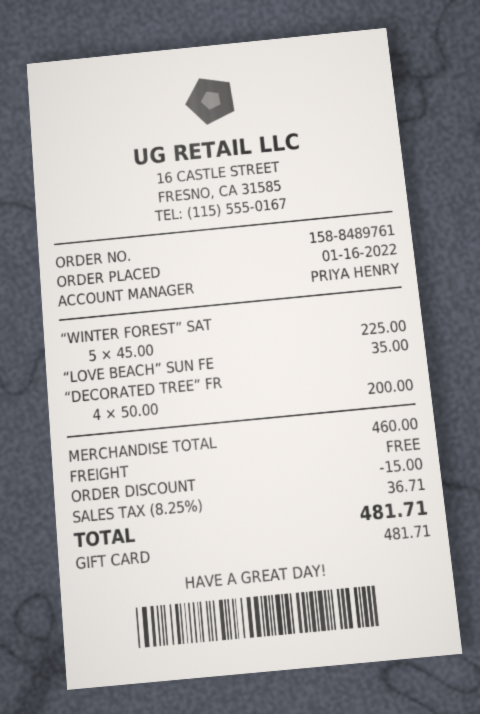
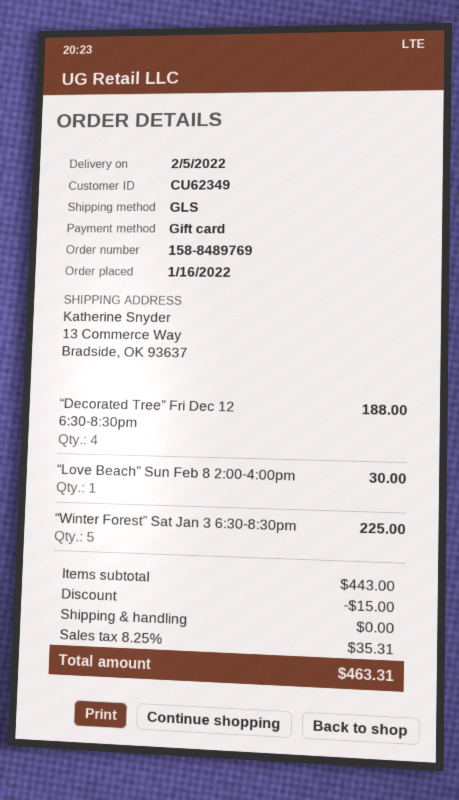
order number: 158-8489761 -> 158-8489769
“LOVE BEACH” SUN FE: 1 for 35.00 -> 1 for 30.00
“DECORATED TREE” FR: 4 for 200.00 -> 4 for 188.00
subtotal: 460.00 -> 443.00
tax: 8.25% = 36.71 -> 8.25% = 35.31
total: 481.71 -> 463.31

